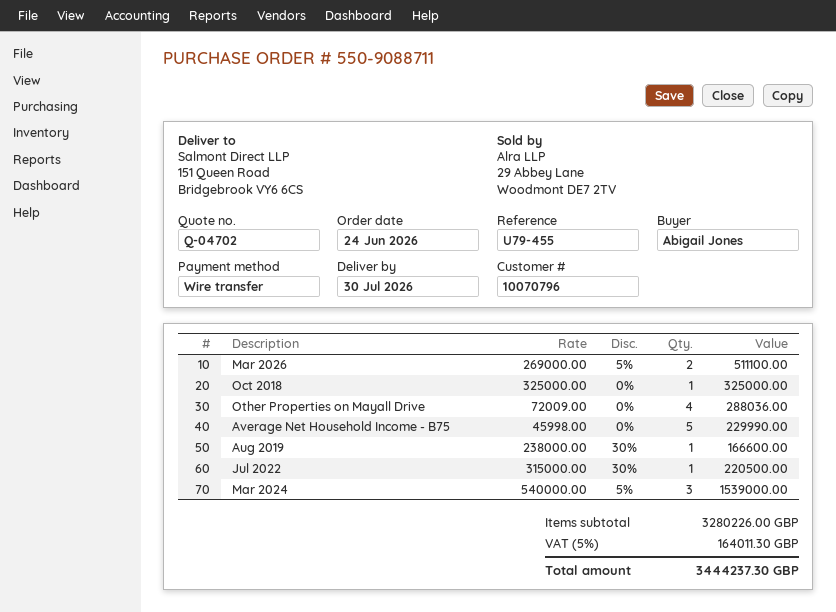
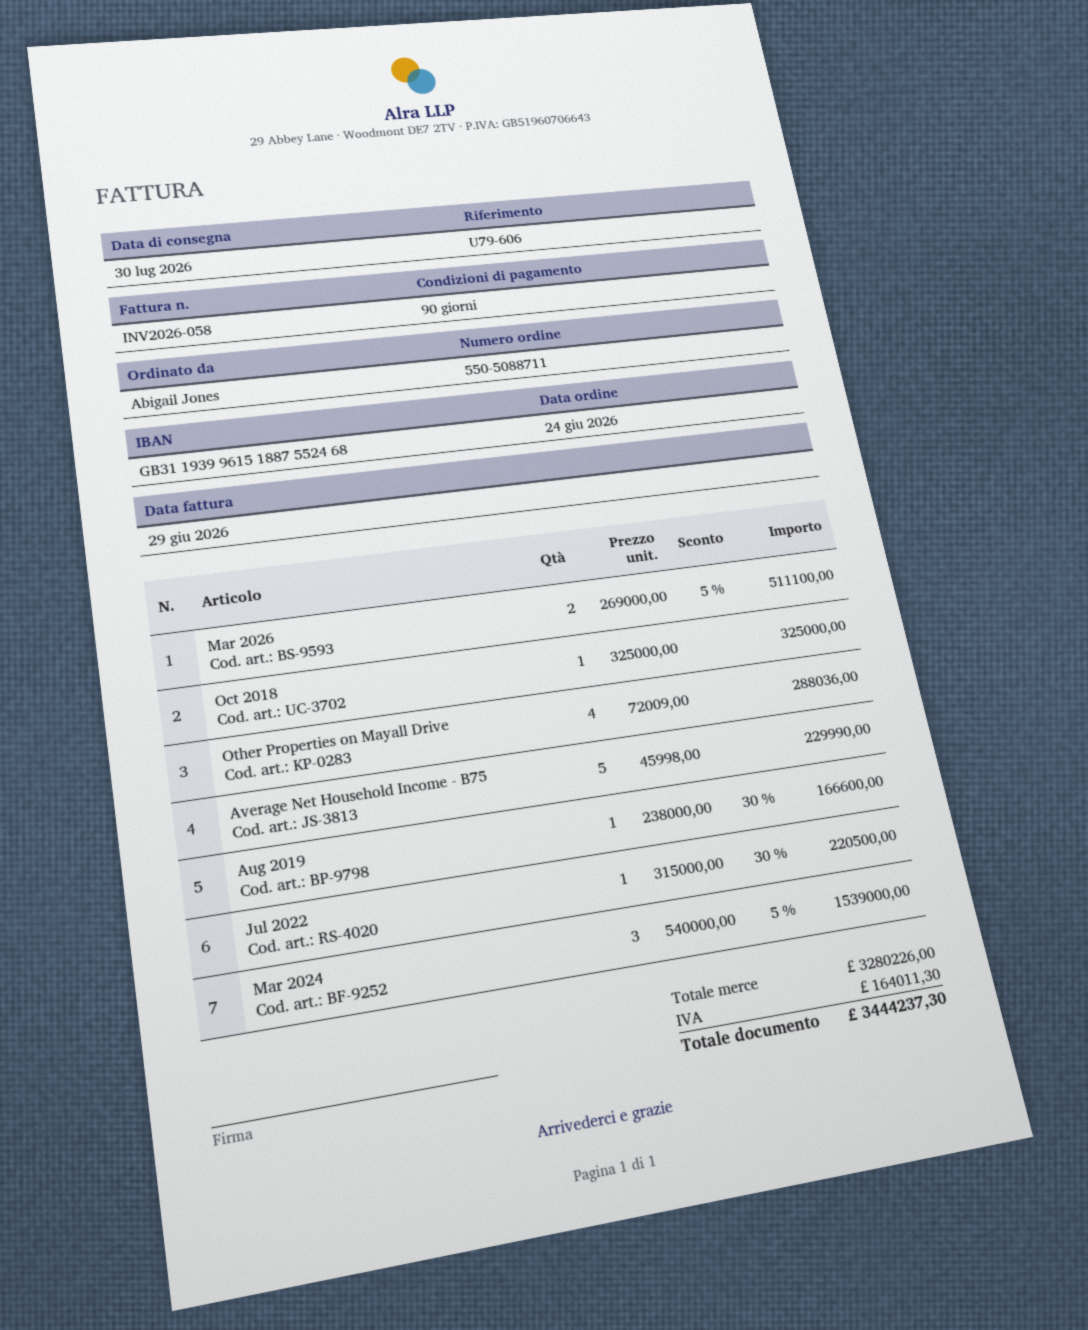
order number: 550-9088711 -> 550-5088711
reference: U79-455 -> U79-606

